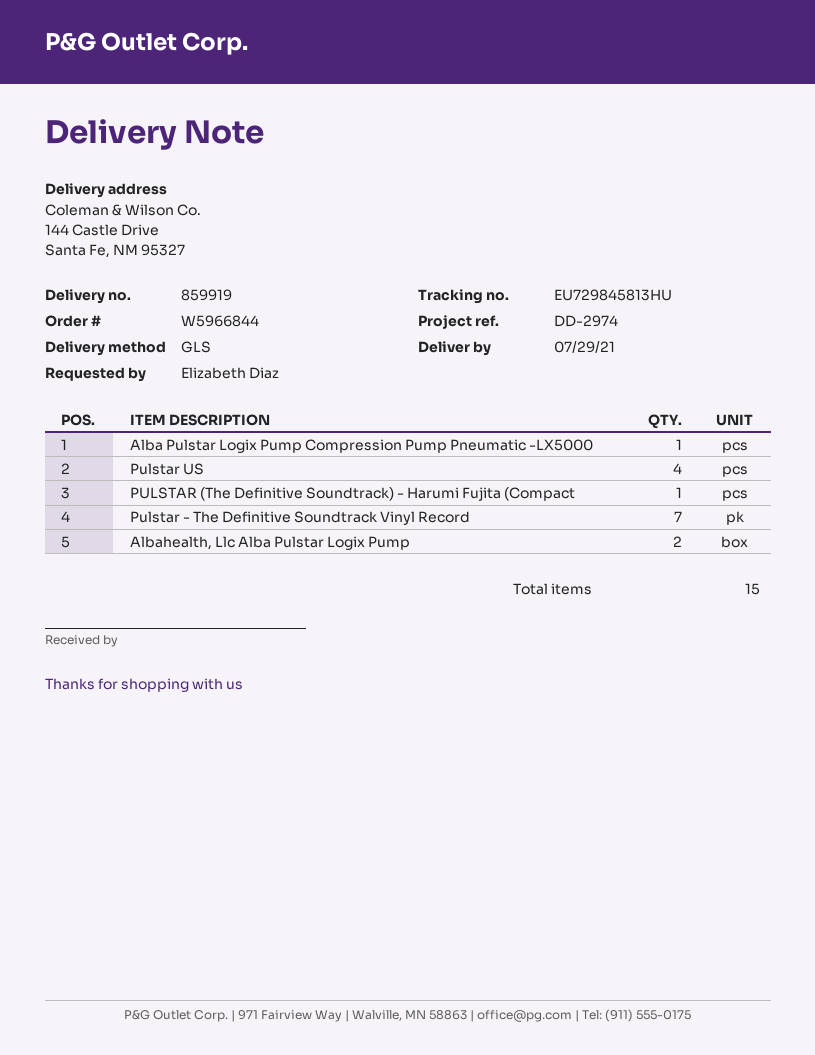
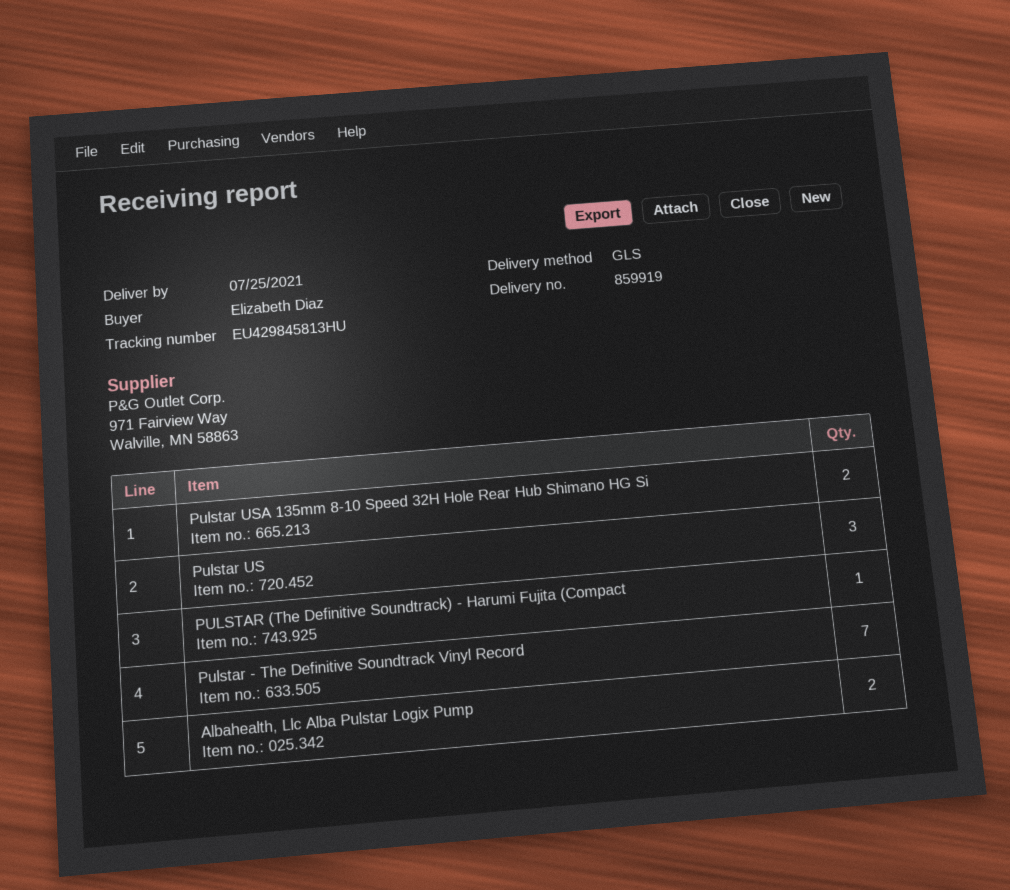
delivery date: 2021-07-29 -> 2021-07-25
tracking number: EU729845813HU -> EU429845813HU
Alba Pulstar Logix Pump Compression Pump Pneumatic -LX5000: 1 -> none
Pulstar US: 4 -> 3
Pulstar USA 135mm 8-10 Speed 32H Hole Rear Hub Shimano HG Si: none -> 2

